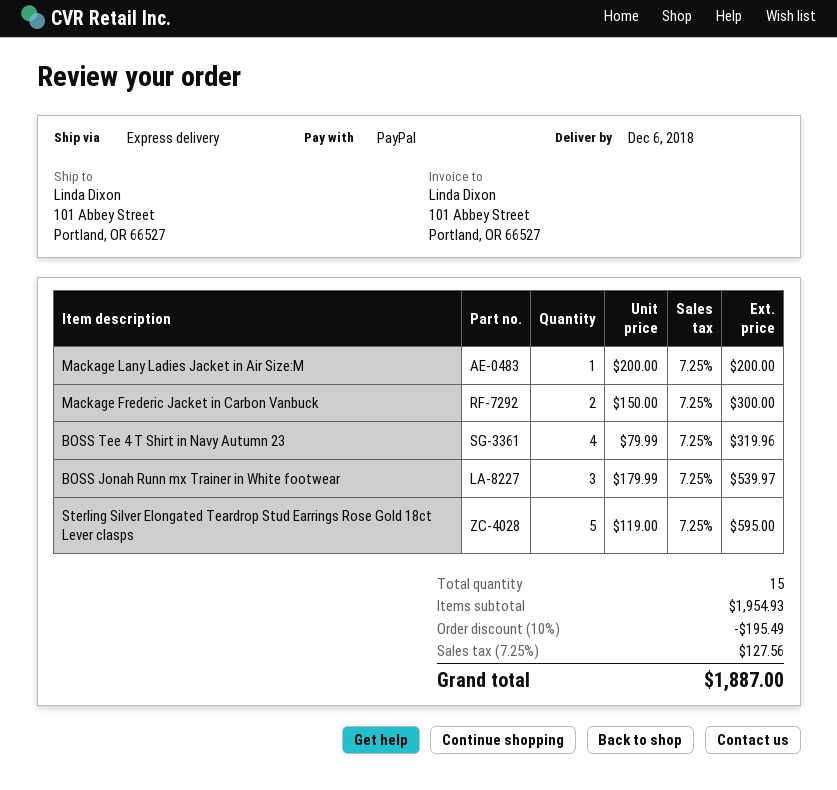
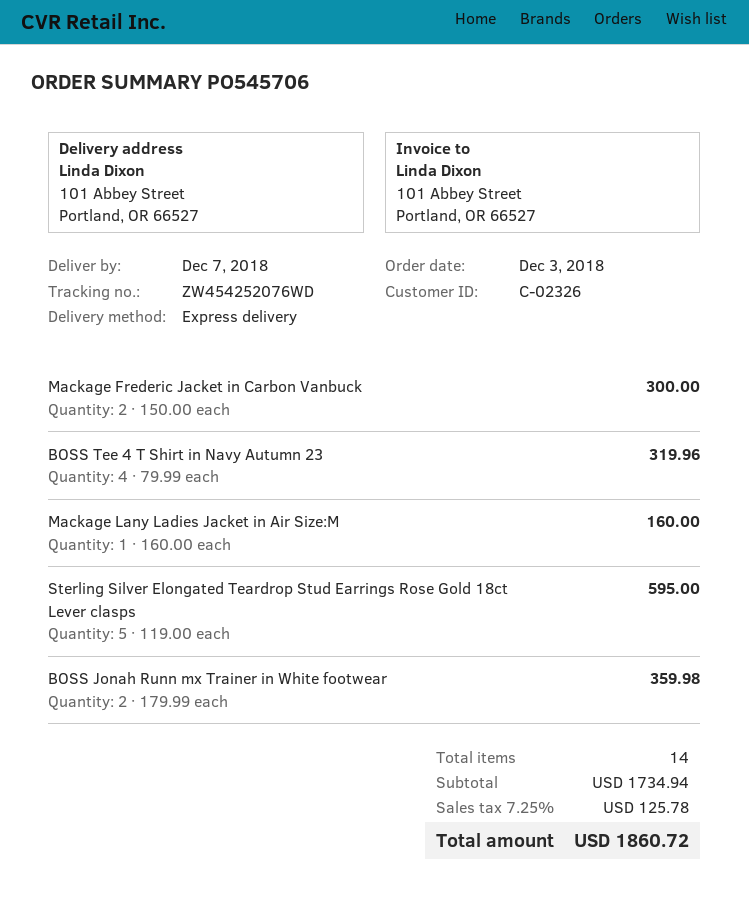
delivery date: 2018-12-06 -> 2018-12-07
Mackage Lany Ladies Jacket in Air Size:M: 1 x 200.00 = 200.00 -> 1 x 160.00 = 160.00
BOSS Jonah Runn mx Trainer in White footwear: 3 x 179.99 = 539.97 -> 2 x 179.99 = 359.98
total quantity: 15 -> 14
subtotal: 1954.93 -> 1734.94
discount: 10% = 195.49 -> none
tax: 7.25% = 127.56 -> 7.25% = 125.78
total: 1887.00 -> 1860.72

